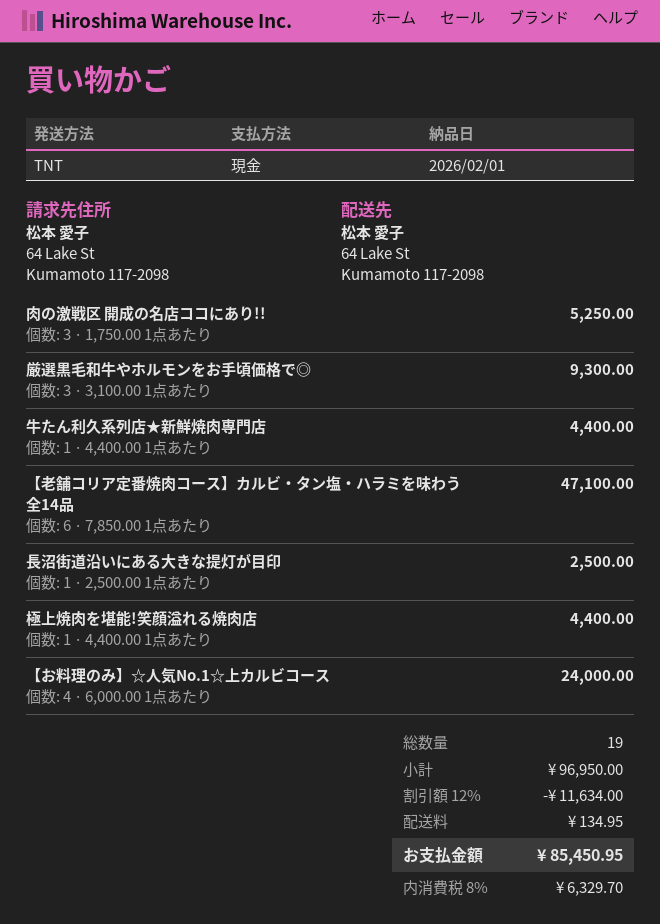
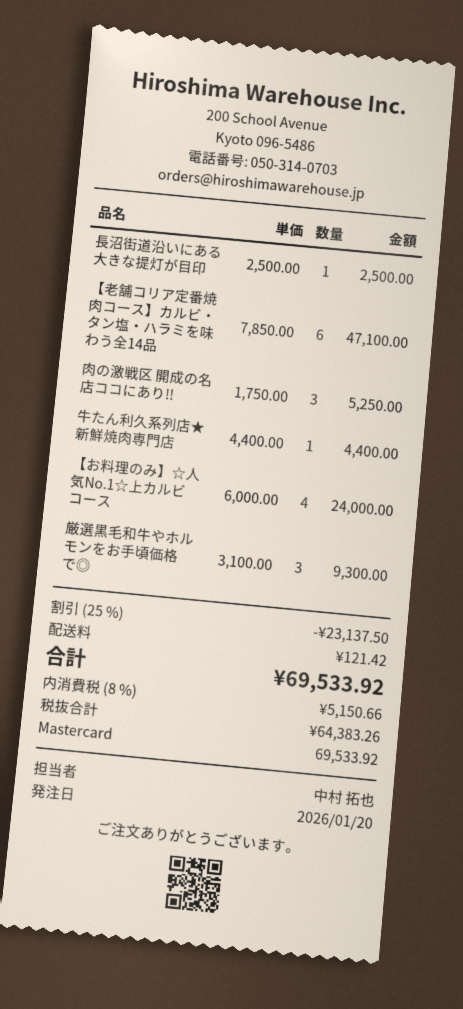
payment method: cash -> Mastercard
極上焼肉を堪能!笑顔溢れる焼肉店: 1 x 4400.00 = 4400.00 -> none
discount: 12% = 11634.00 -> 25% = 23137.50
shipping: 134.95 -> 121.42
tax: 8% = 6329.70 -> 8% = 5150.66
total: 85450.95 -> 69533.92

